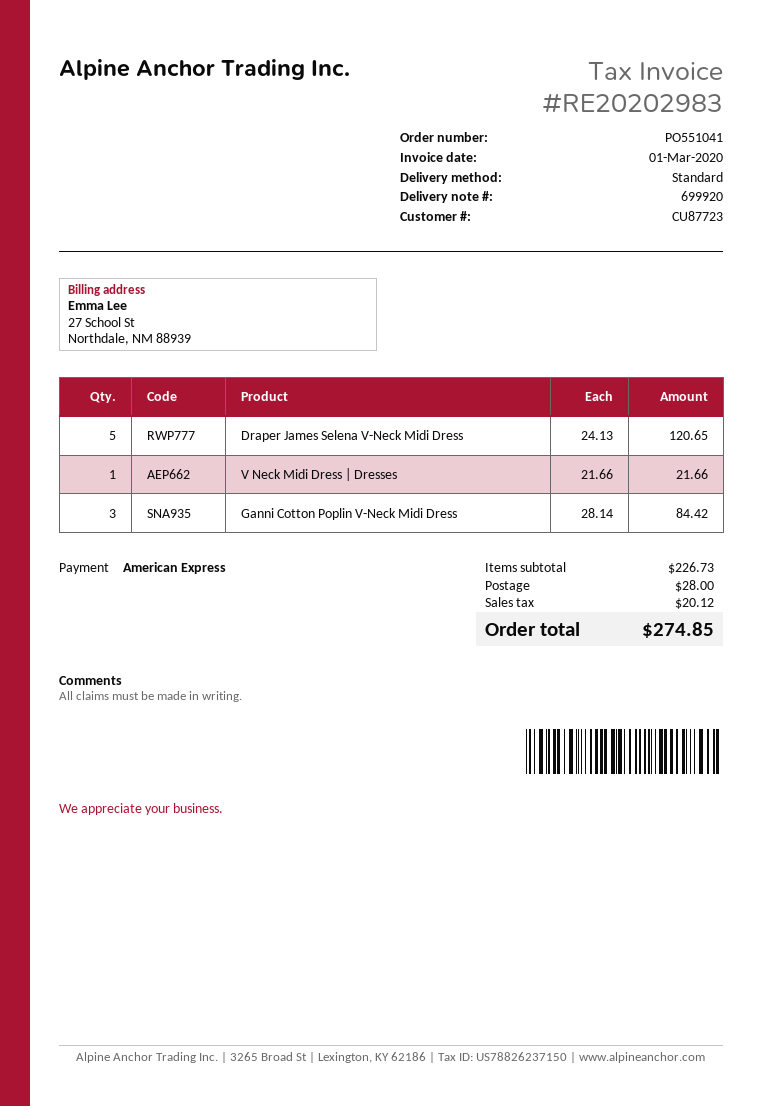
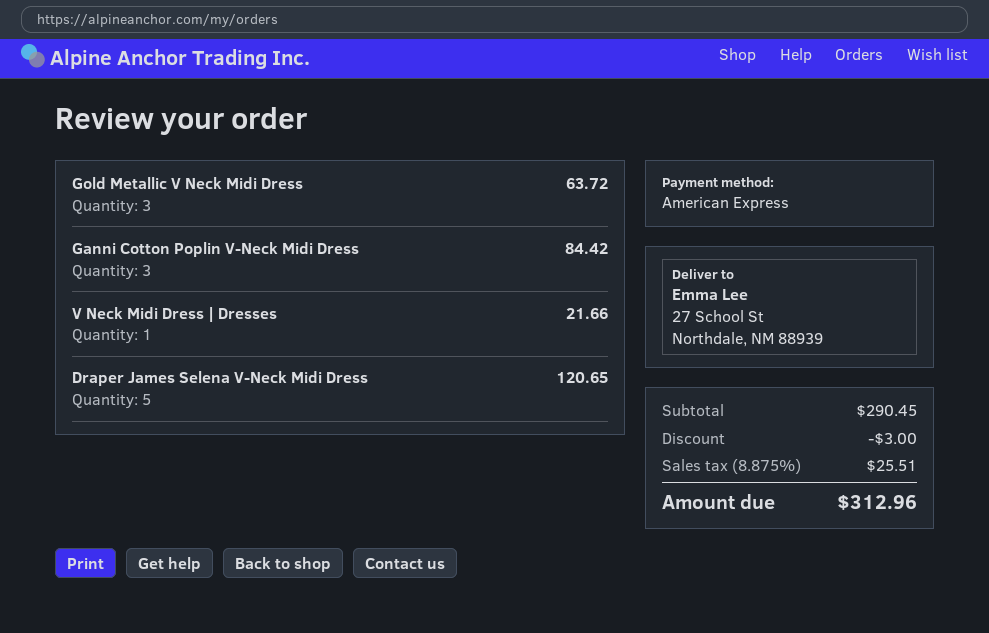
Gold Metallic V Neck Midi Dress: none -> 3 for 63.72
subtotal: 226.73 -> 290.45
discount: none -> 3.00
shipping: 28.00 -> none
tax: 20.12 -> 25.51
total: 274.85 -> 312.96

